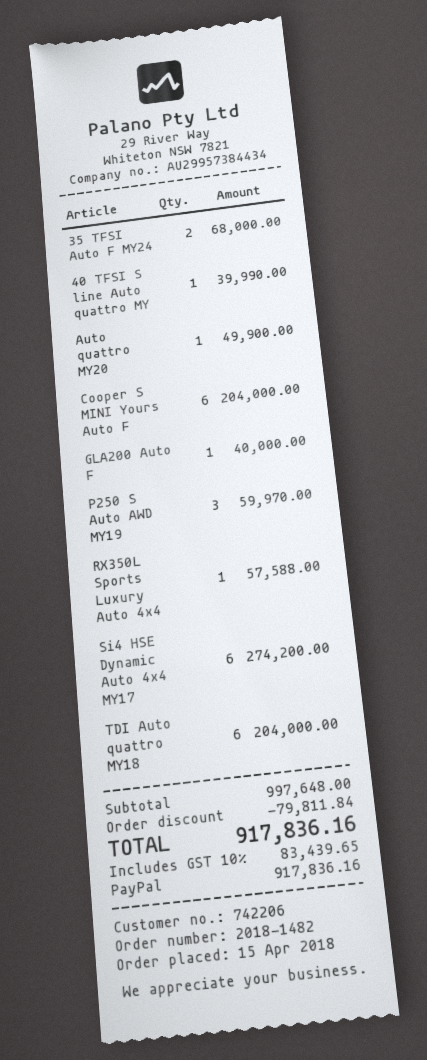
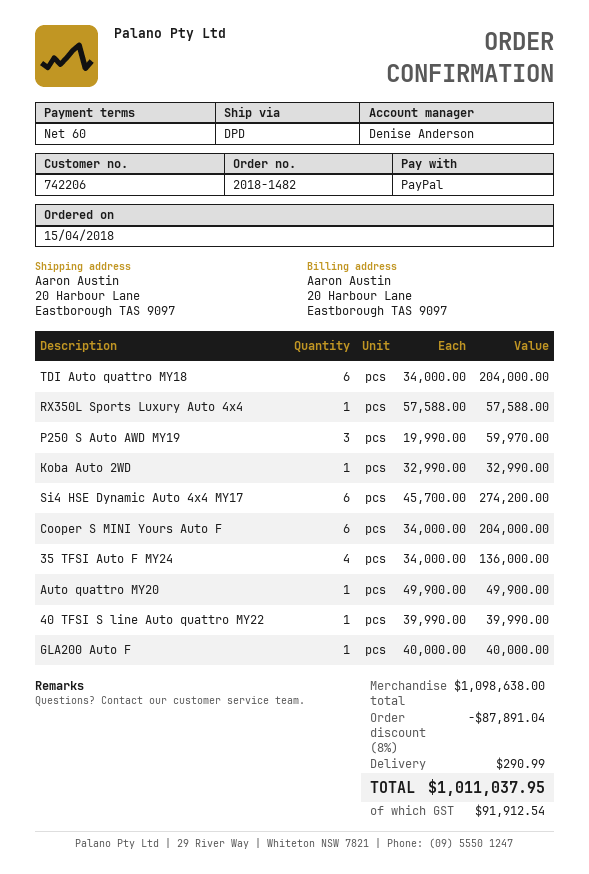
35 TFSI Auto F MY24: 2 for 68000.00 -> 4 for 136000.00
Koba Auto 2WD: none -> 1 for 32990.00
subtotal: 997648.00 -> 1098638.00
discount: 79811.84 -> 87891.04
shipping: none -> 290.99
tax: 83439.65 -> 91912.54
total: 917836.16 -> 1011037.95

